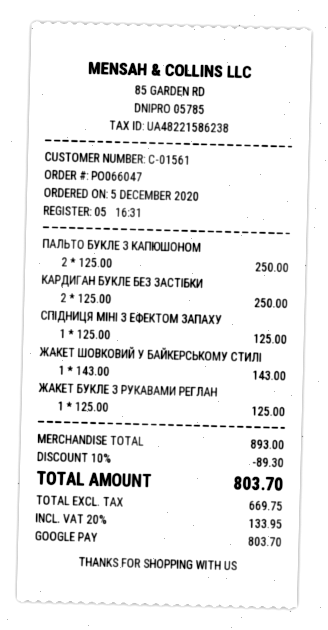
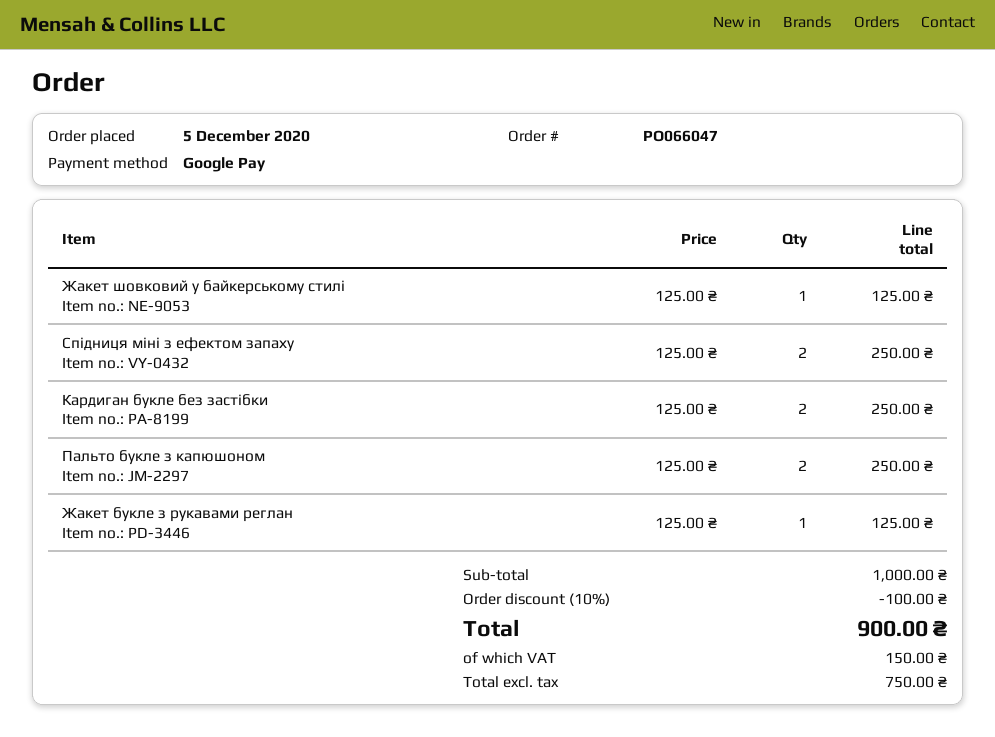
СПІДНИЦЯ МІНІ З ЕФЕКТОМ ЗАПАХУ: 1 x 125.00 = 125.00 -> 2 x 125.00 = 250.00
ЖАКЕТ ШОВКОВИЙ У БАЙКЕРСЬКОМУ СТИЛІ: 1 x 143.00 = 143.00 -> 1 x 125.00 = 125.00
subtotal: 893.00 -> 1000.00
discount: 10% = 89.30 -> 10% = 100.00
net: 669.75 -> 750.00
tax: 133.95 -> 150.00
total: 803.70 -> 900.00

